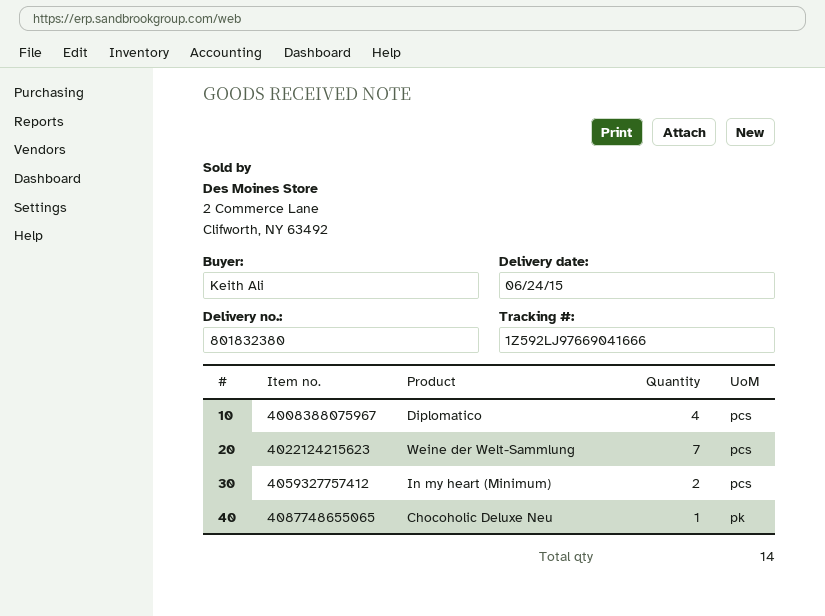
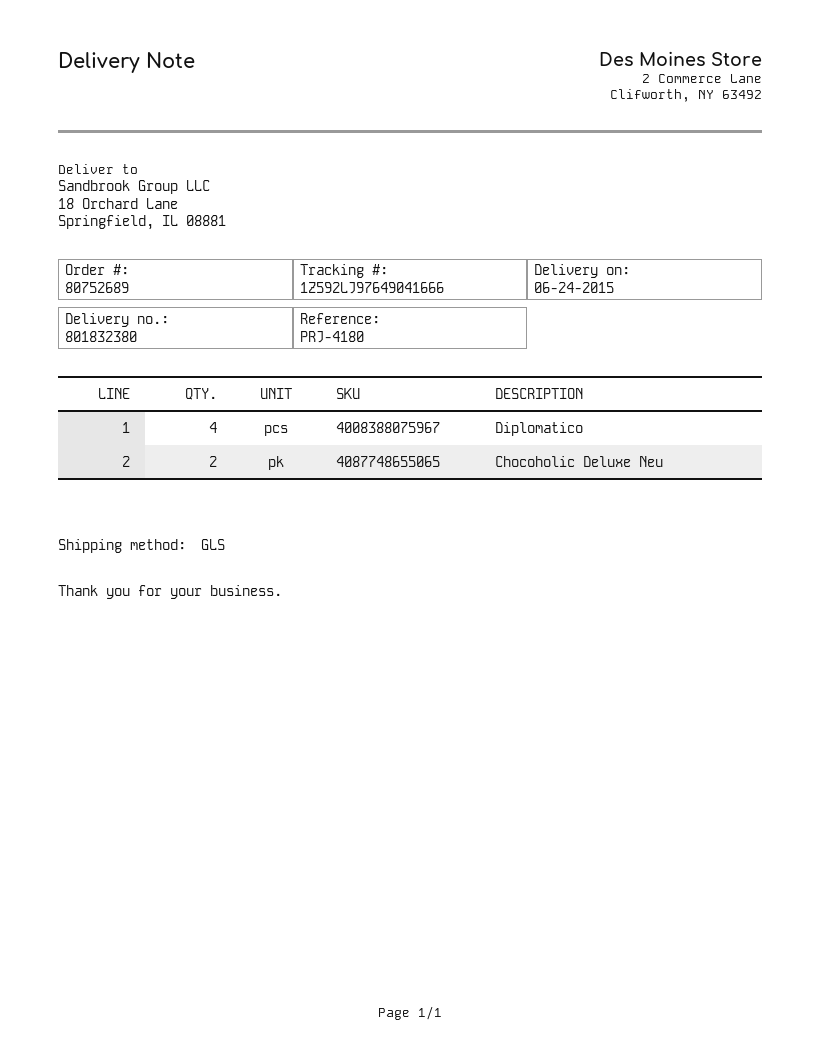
tracking number: 1Z592LJ97669041666 -> 1Z592LJ97649041666
Weine der Welt-Sammlung: 7 -> none
In my heart (Minimum): 2 -> none
Chocoholic Deluxe Neu: 1 -> 2

